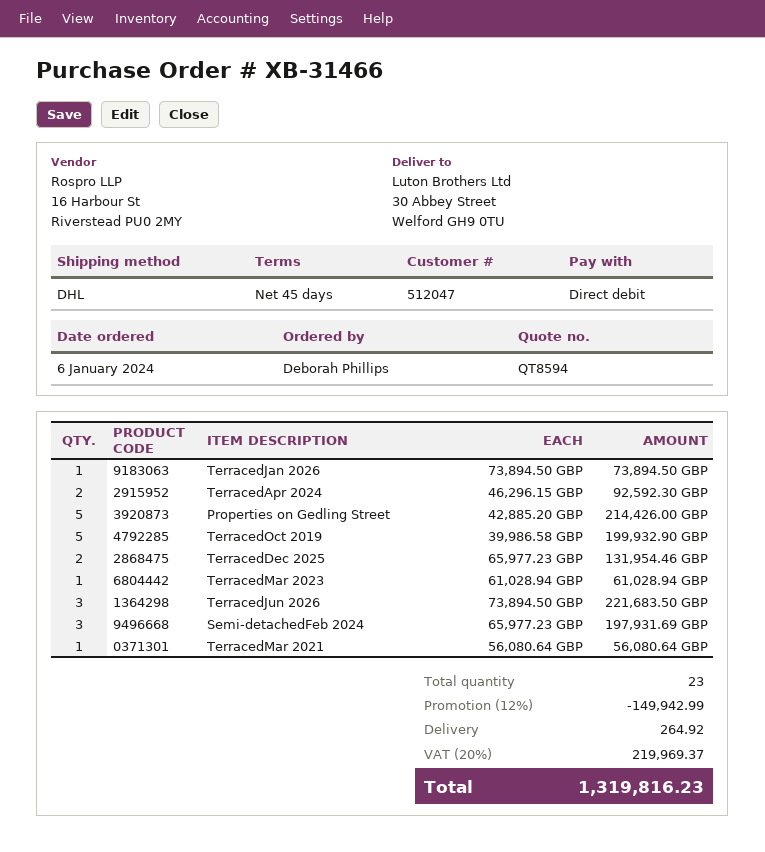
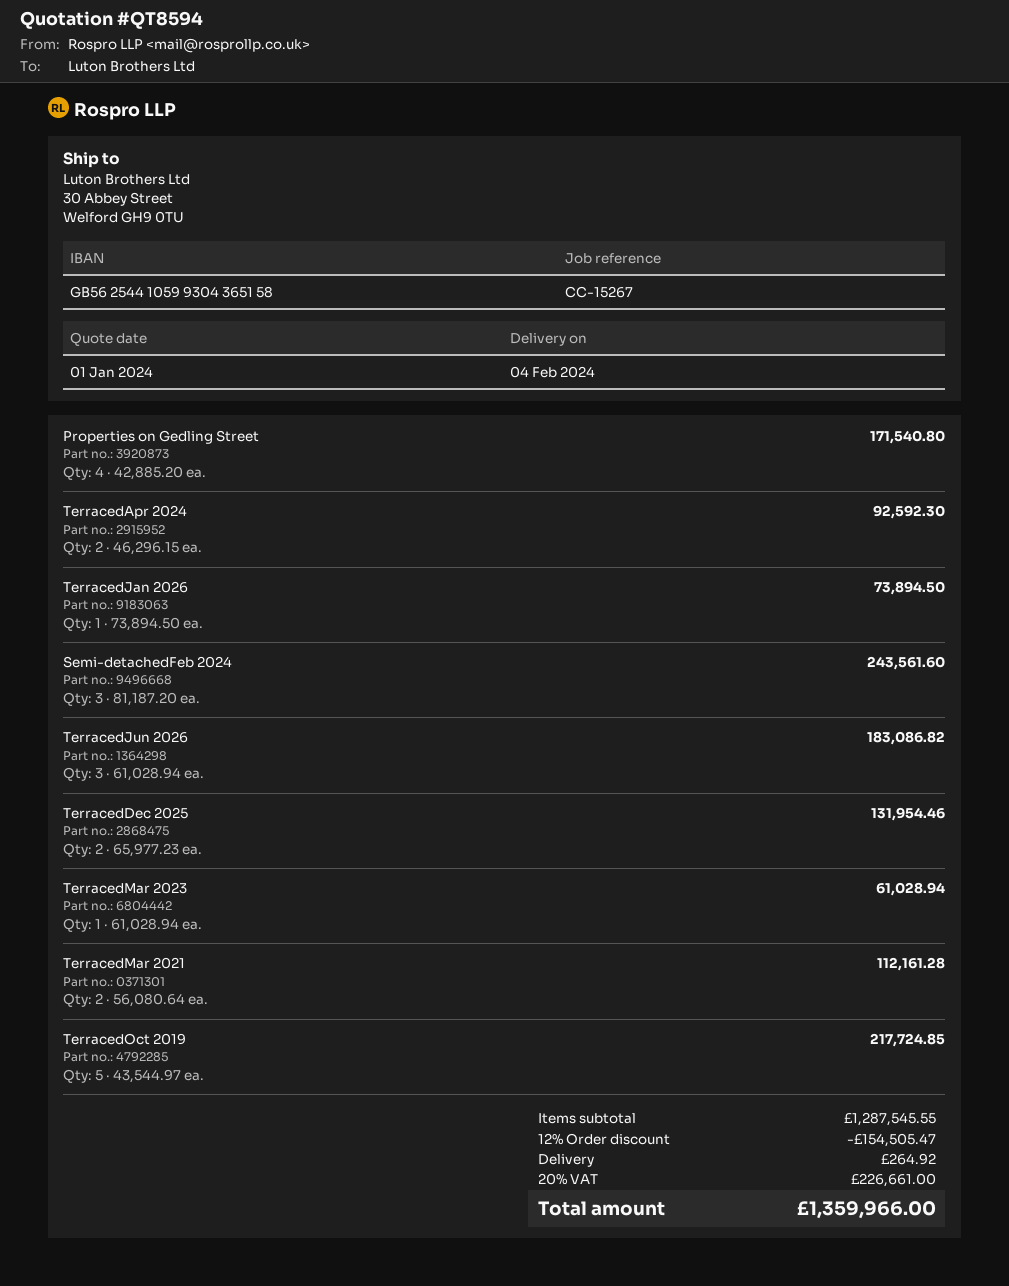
Properties on Gedling Street: 5 x 42885.20 = 214426.00 -> 4 x 42885.20 = 171540.80
TerracedOct 2019: 5 x 39986.58 = 199932.90 -> 5 x 43544.97 = 217724.85
TerracedJun 2026: 3 x 73894.50 = 221683.50 -> 3 x 61028.94 = 183086.82
Semi-detachedFeb 2024: 3 x 65977.23 = 197931.69 -> 3 x 81187.20 = 243561.60
TerracedMar 2021: 1 x 56080.64 = 56080.64 -> 2 x 56080.64 = 112161.28
discount: 12% = 149942.99 -> 12% = 154505.47
tax: 20% = 219969.37 -> 20% = 226661.00
total: 1319816.23 -> 1359966.00

